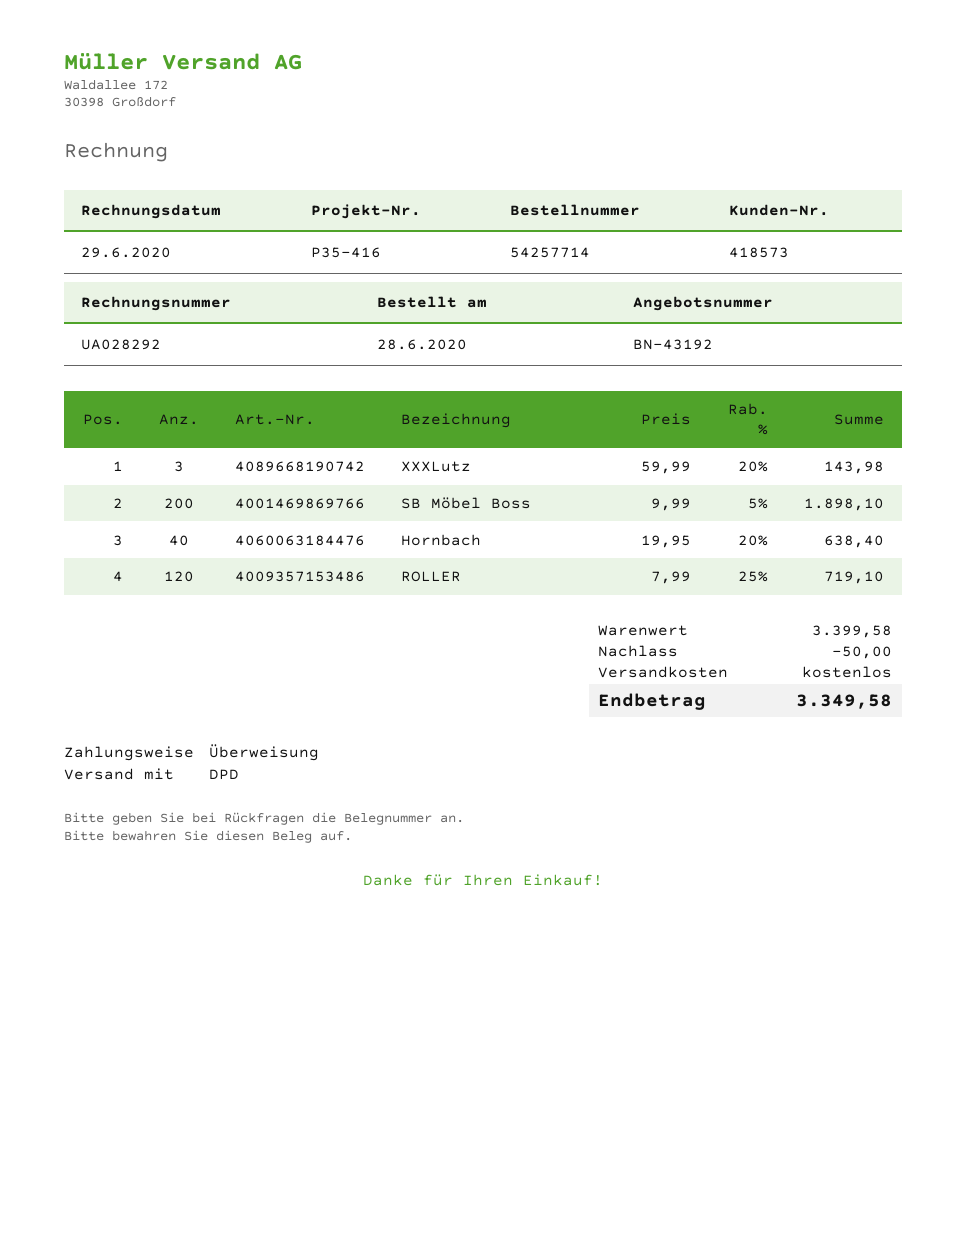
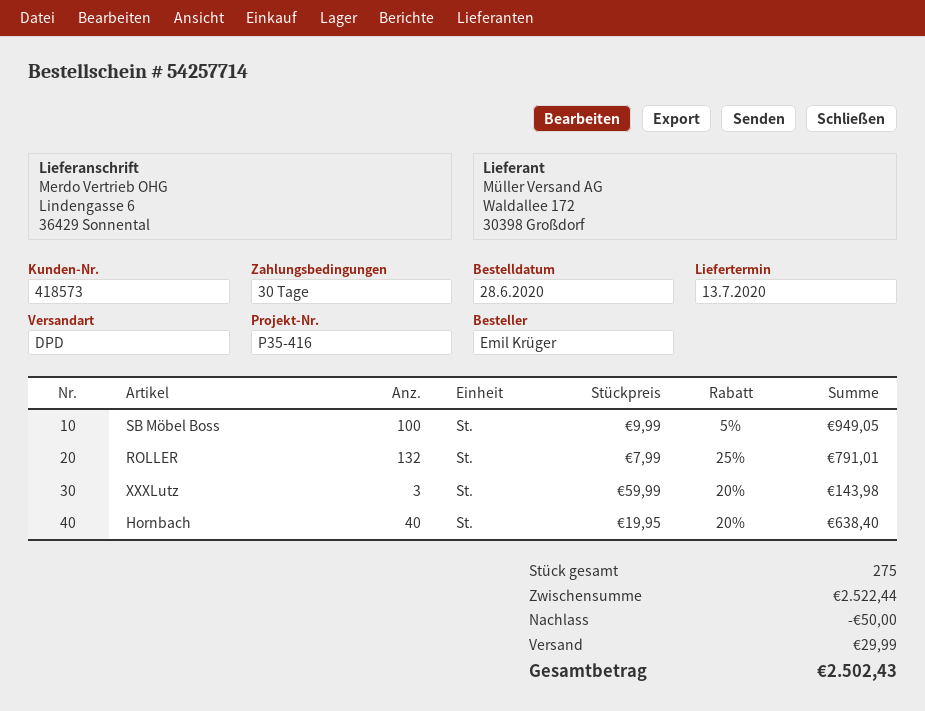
SB Möbel Boss: 200 x 9.99 - 5% = 1898.10 -> 100 x 9.99 - 5% = 949.05
ROLLER: 120 x 7.99 - 25% = 719.10 -> 132 x 7.99 - 25% = 791.01
subtotal: 3399.58 -> 2522.44
shipping: 0.00 -> 29.99
total: 3349.58 -> 2502.43

